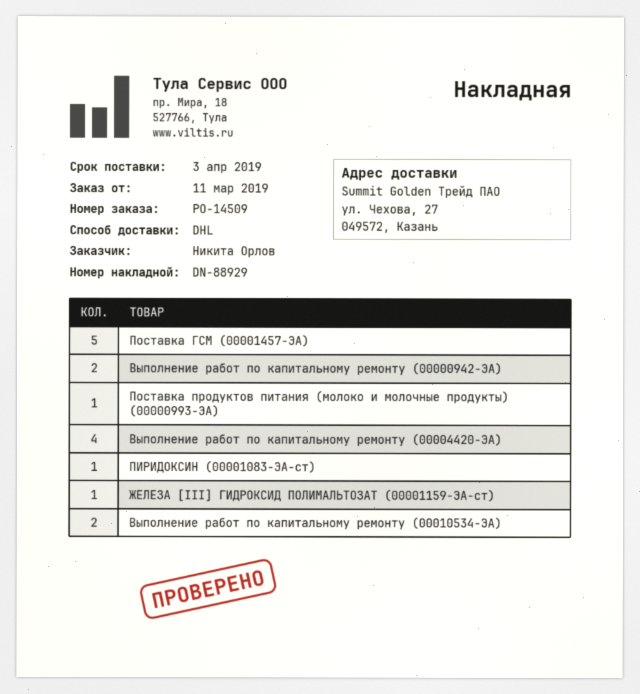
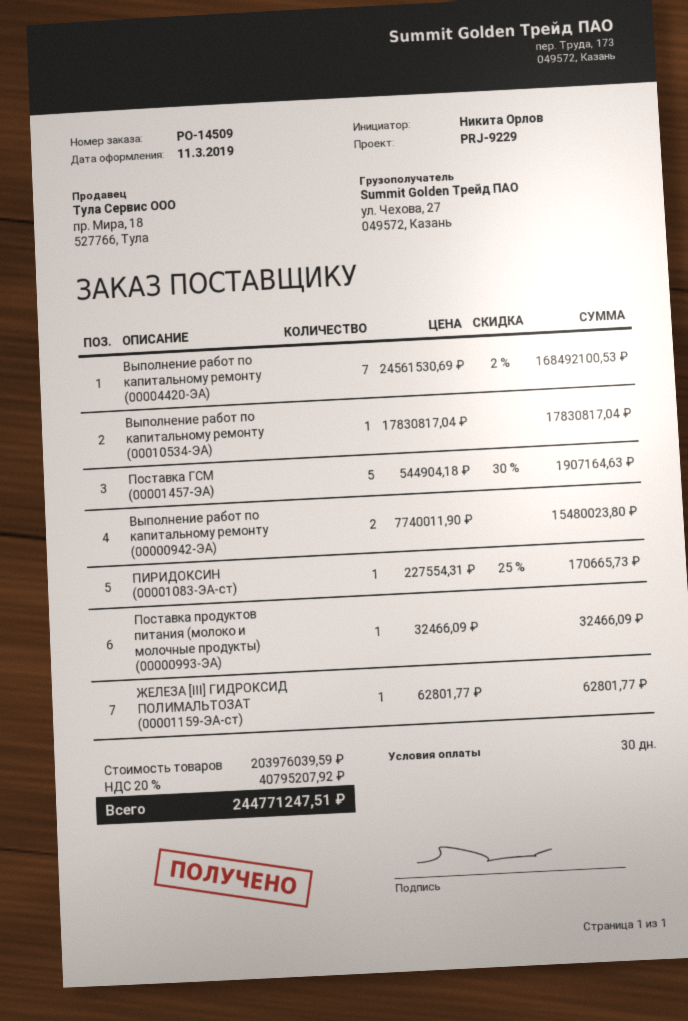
Выполнение работ по капитальному ремонту (00004420-ЭА): 4 -> 7
Выполнение работ по капитальному ремонту (00010534-ЭА): 2 -> 1

